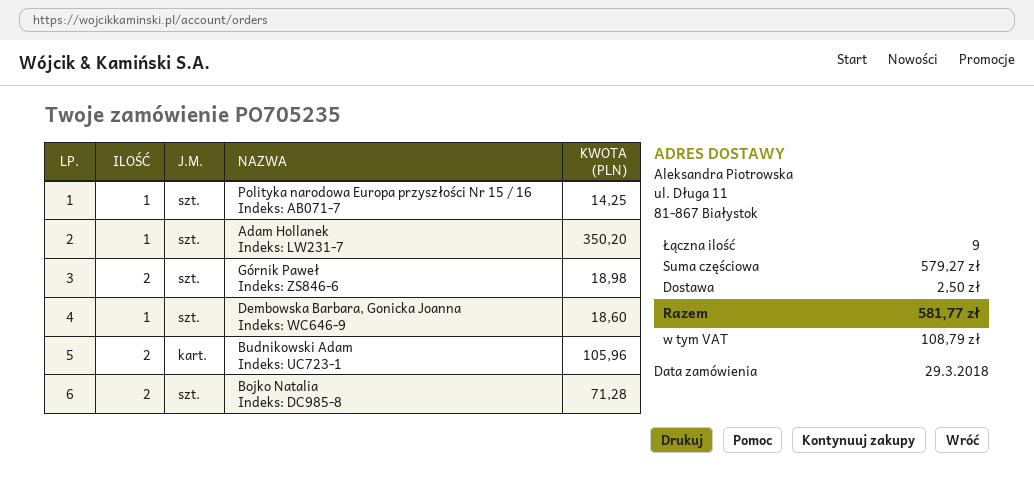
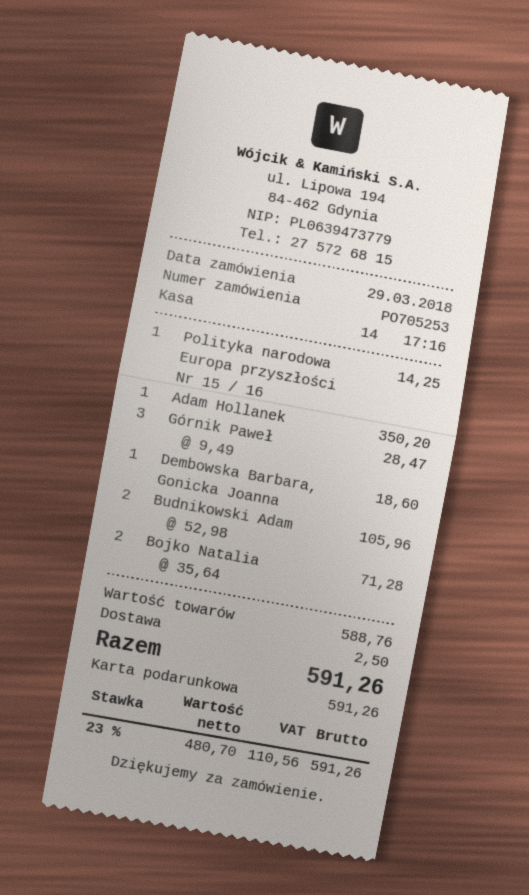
order number: PO705235 -> PO705253
Górnik Paweł: 2 for 18.98 -> 3 for 28.47
subtotal: 579.27 -> 588.76
tax: 108.79 -> 110.56
total: 581.77 -> 591.26

